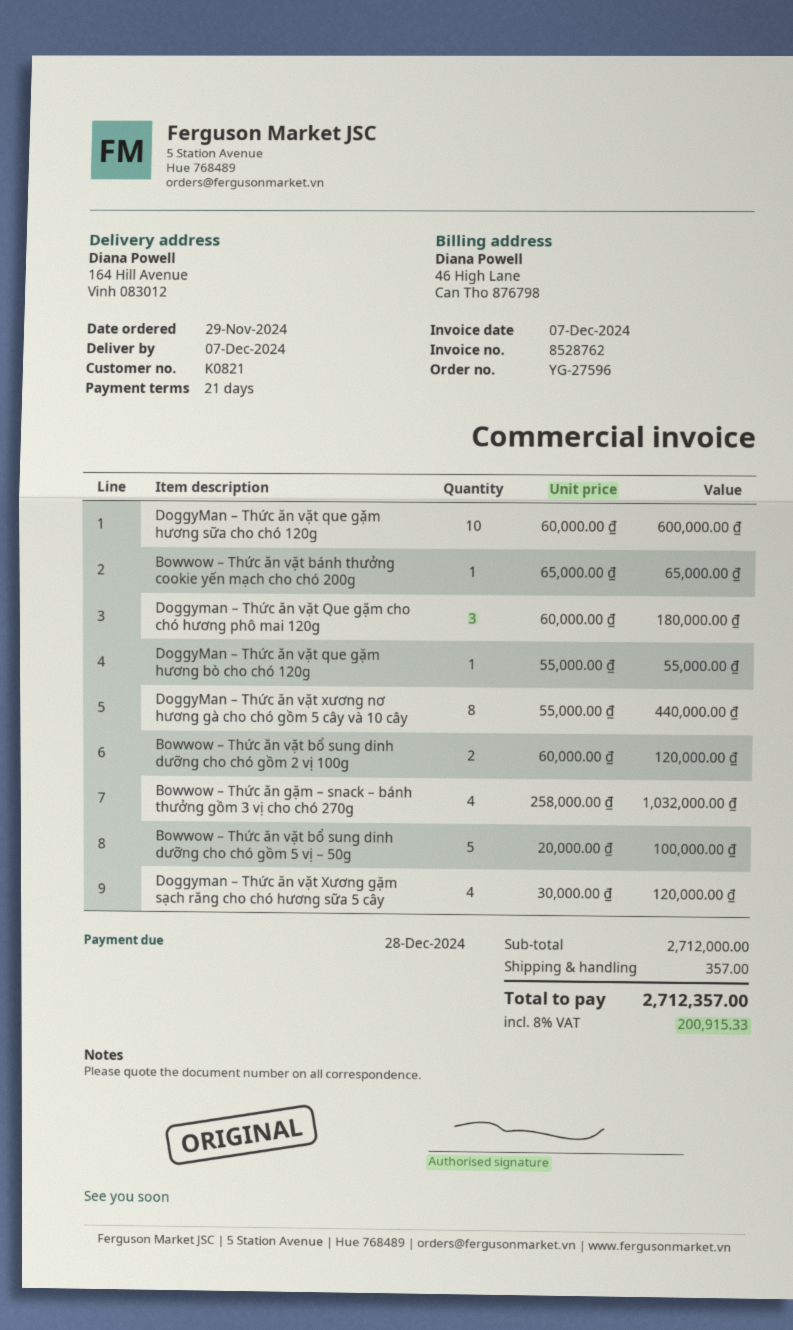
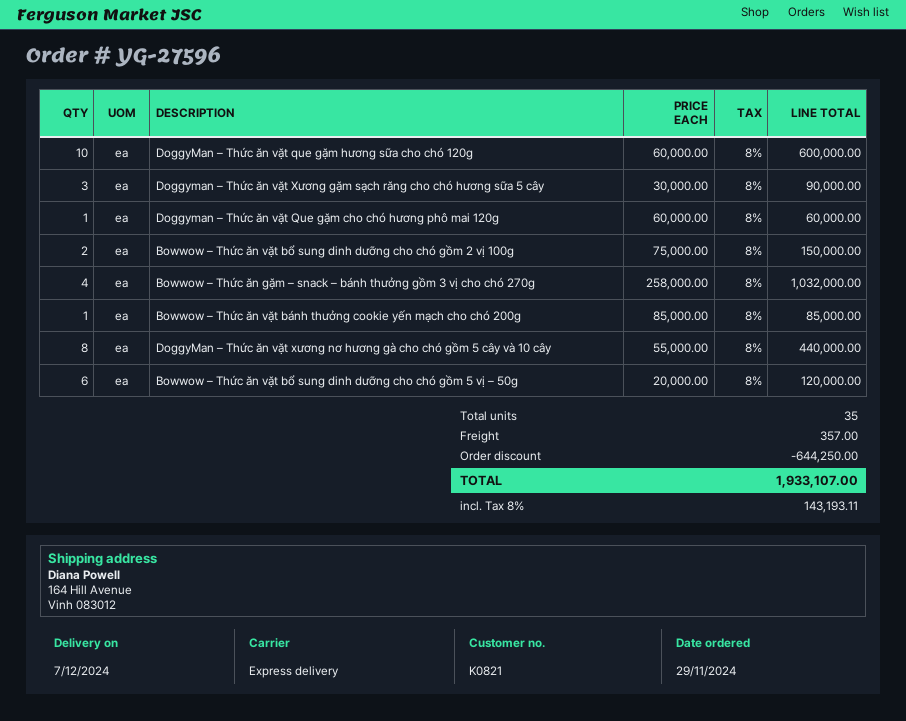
Bowwow – Thức ăn vặt bánh thưởng cookie yến mạch cho chó 200g: 1 x 65000.00 = 65000.00 -> 1 x 85000.00 = 85000.00
Doggyman – Thức ăn vặt Que gặm cho chó hương phô mai 120g: 3 x 60000.00 = 180000.00 -> 1 x 60000.00 = 60000.00
DoggyMan – Thức ăn vặt que gặm hương bò cho chó 120g: 1 x 55000.00 = 55000.00 -> none
Bowwow – Thức ăn vặt bổ sung dinh dưỡng cho chó gồm 2 vị 100g: 2 x 60000.00 = 120000.00 -> 2 x 75000.00 = 150000.00
Bowwow – Thức ăn vặt bổ sung dinh dưỡng cho chó gồm 5 vị – 50g: 5 x 20000.00 = 100000.00 -> 6 x 20000.00 = 120000.00
Doggyman – Thức ăn vặt Xương gặm sạch răng cho chó hương sữa 5 cây: 4 x 30000.00 = 120000.00 -> 3 x 30000.00 = 90000.00
discount: none -> 644250.00
tax: 8% = 200915.33 -> 8% = 143193.11
total: 2712357.00 -> 1933107.00

